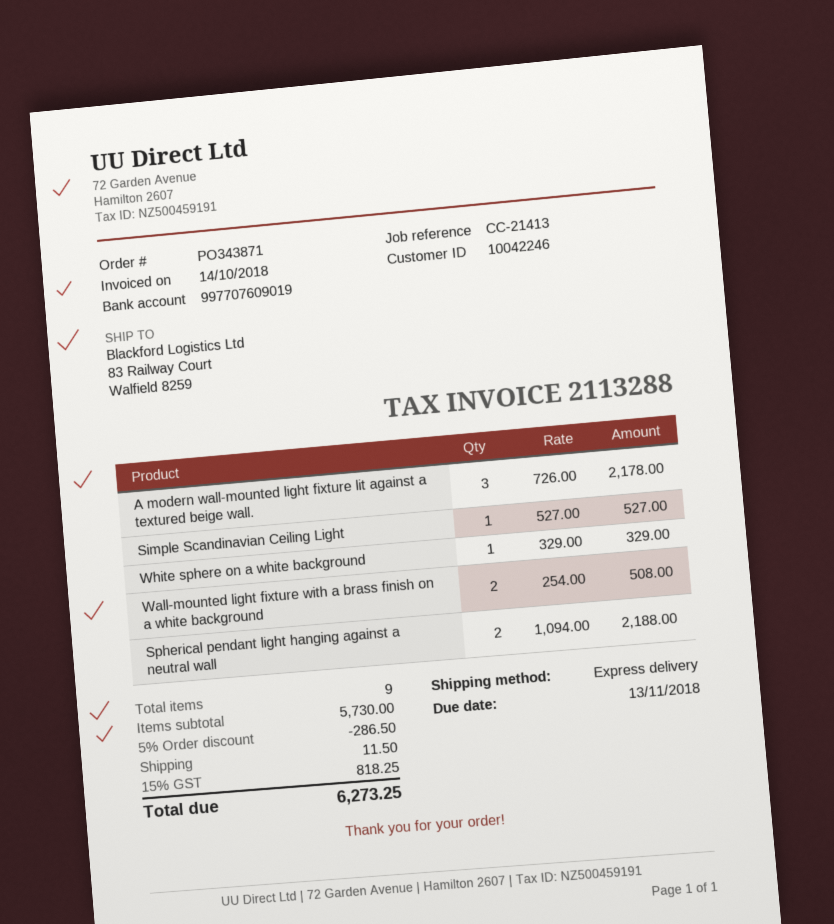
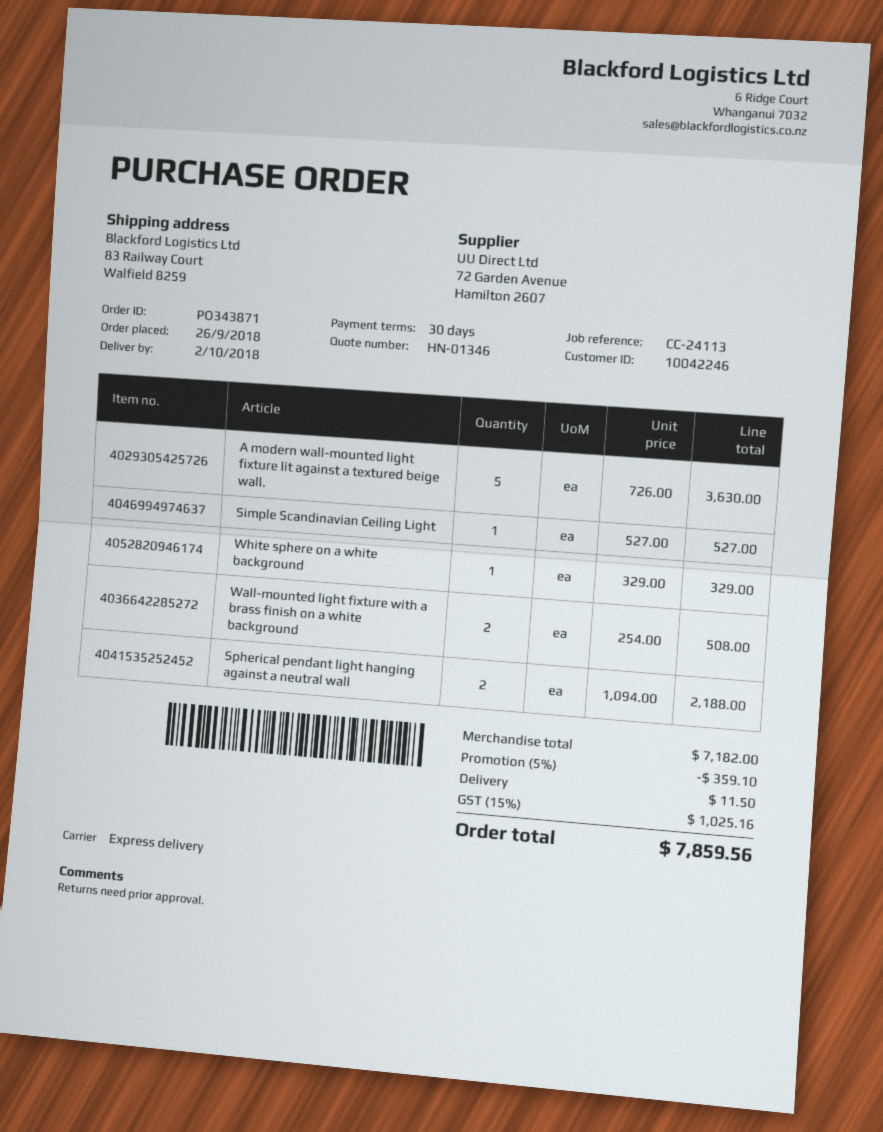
reference: CC-21413 -> CC-24113
A modern wall-mounted light fixture lit against a textured beige wall.: 3 x 726.00 = 2178.00 -> 5 x 726.00 = 3630.00
subtotal: 5730.00 -> 7182.00
discount: 5% = 286.50 -> 5% = 359.10
tax: 15% = 818.25 -> 15% = 1025.16
total: 6273.25 -> 7859.56

